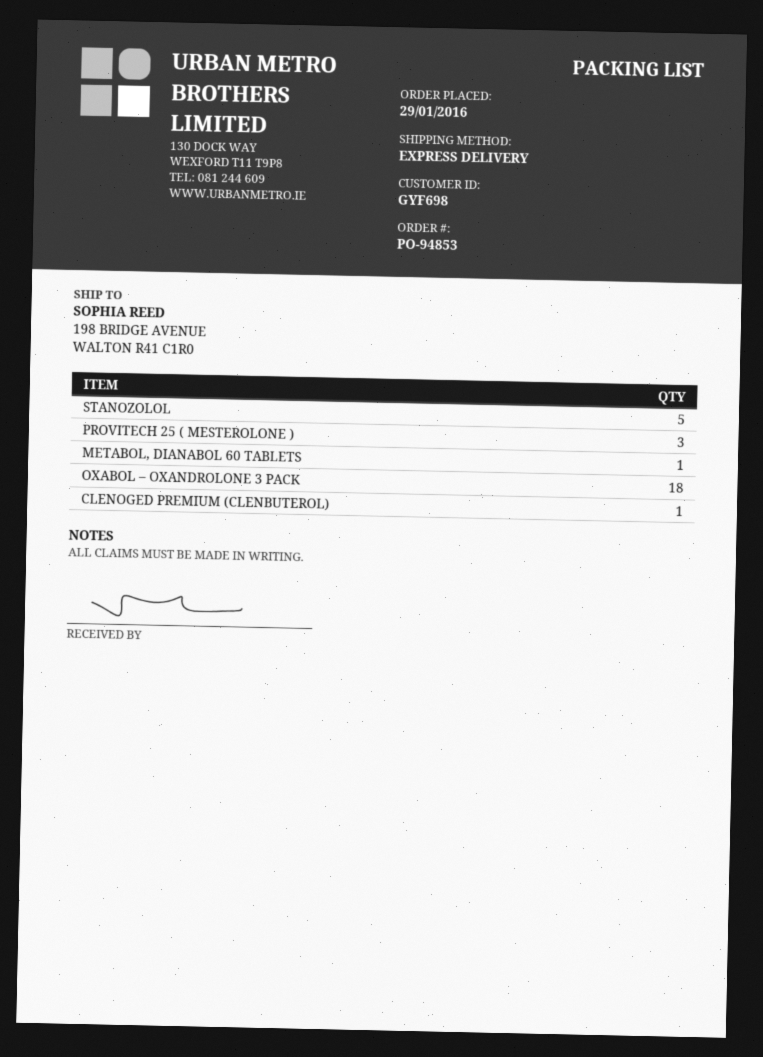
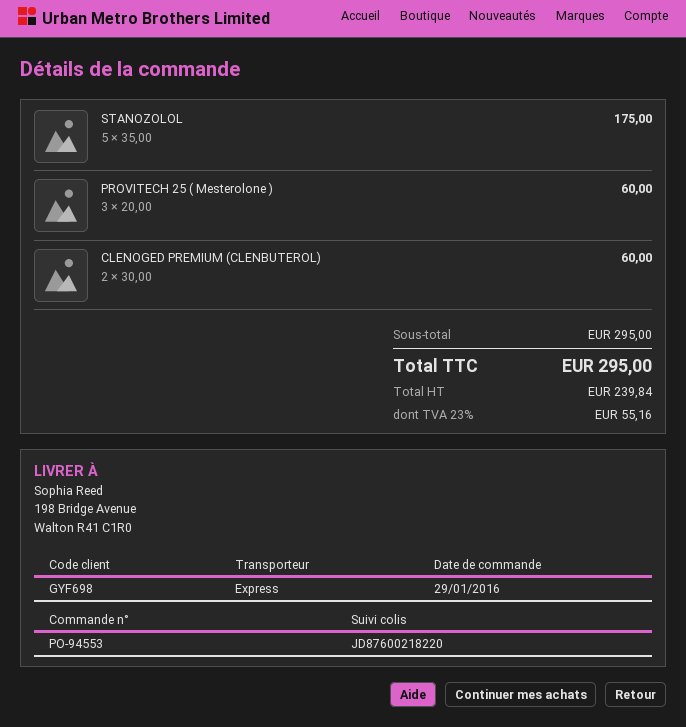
order number: PO-94853 -> PO-94553
METABOL, DIANABOL 60 TABLETS: 1 -> none
OXABOL – OXANDROLONE 3 PACK: 18 -> none
CLENOGED PREMIUM (CLENBUTEROL): 1 -> 2

